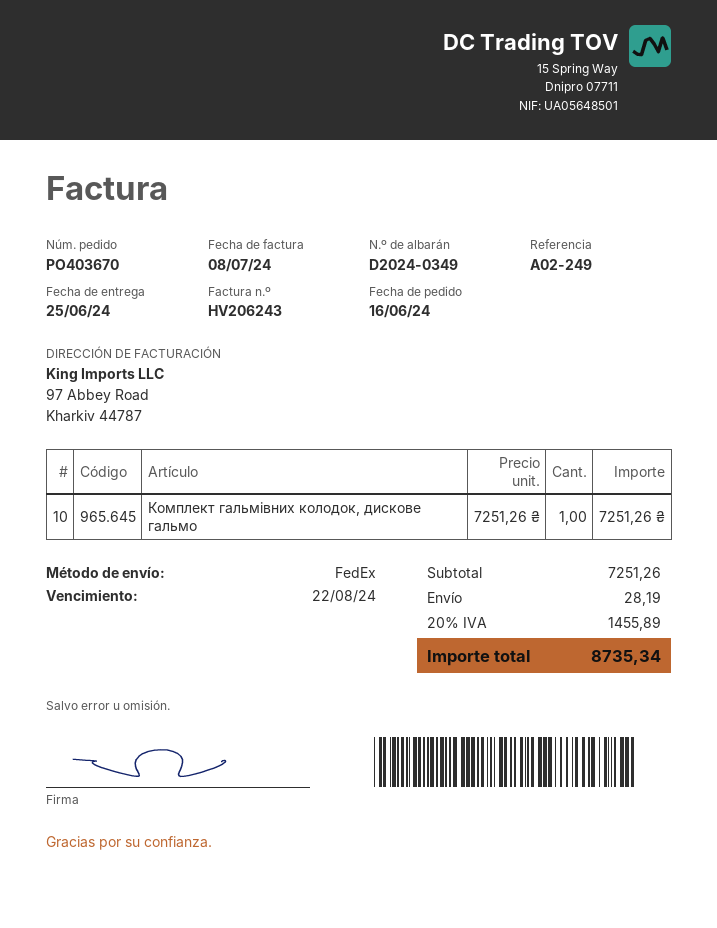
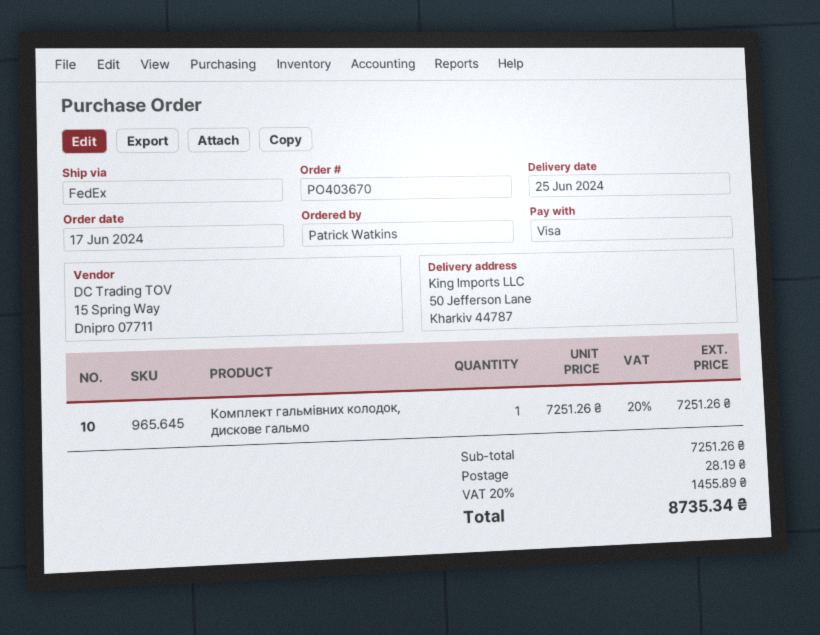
order date: 2024-06-16 -> 2024-06-17

